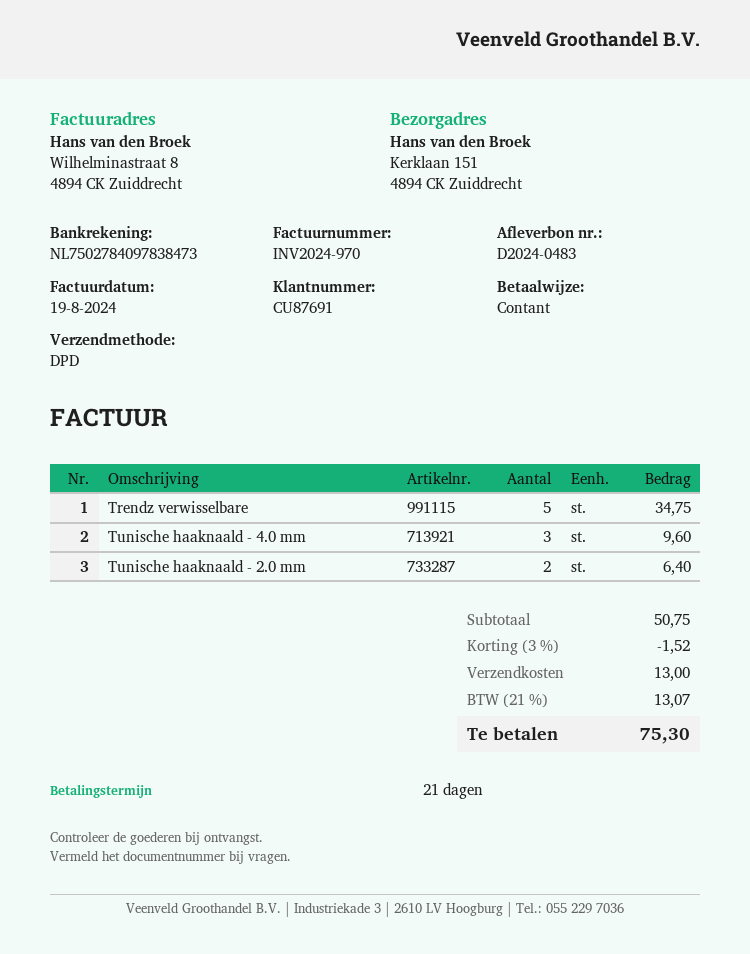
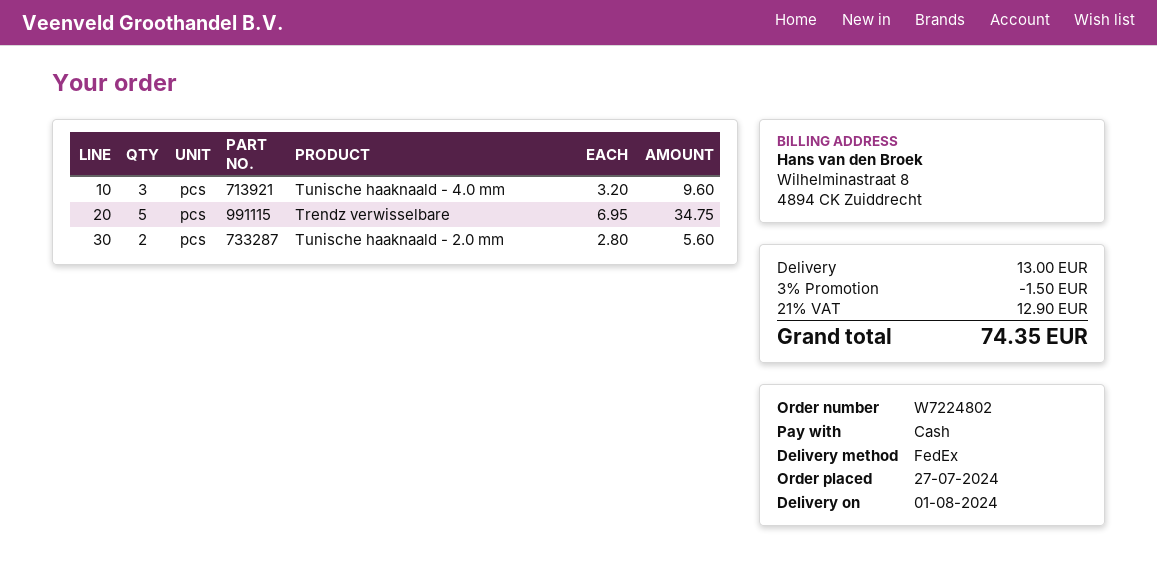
shipping method: DPD -> FedEx
Tunische haaknaald - 2.0 mm: 2 for 6.40 -> 2 for 5.60
discount: 3% = 1.52 -> 3% = 1.50
tax: 21% = 13.07 -> 21% = 12.90
total: 75.30 -> 74.35

